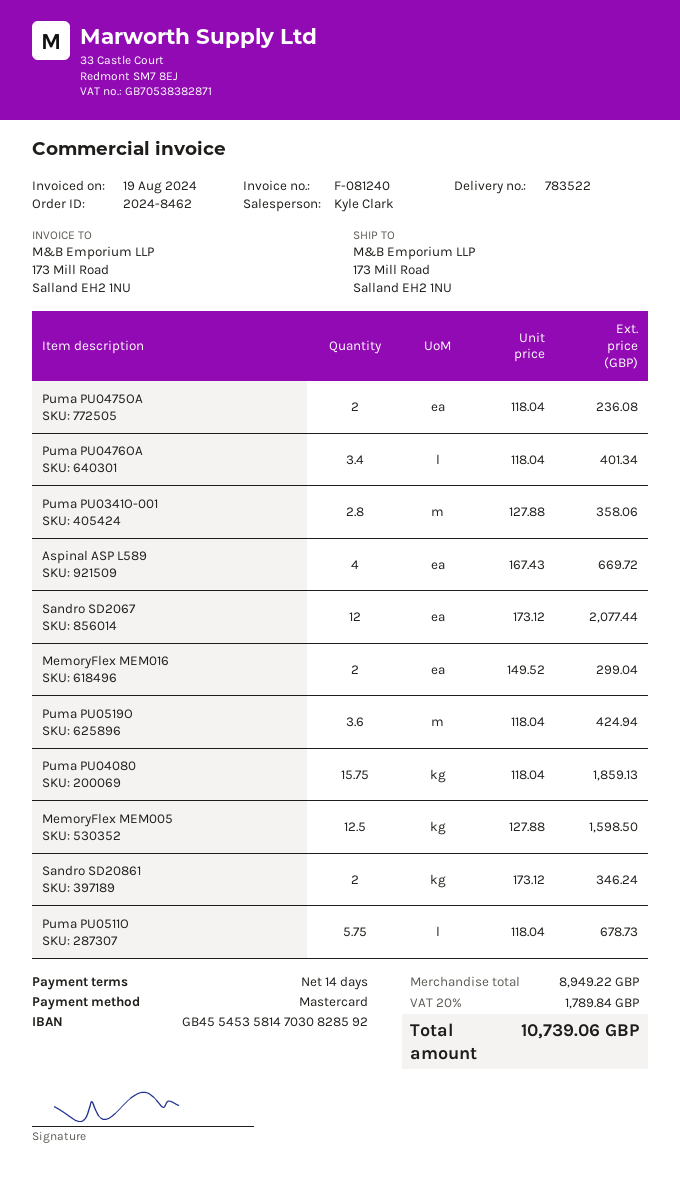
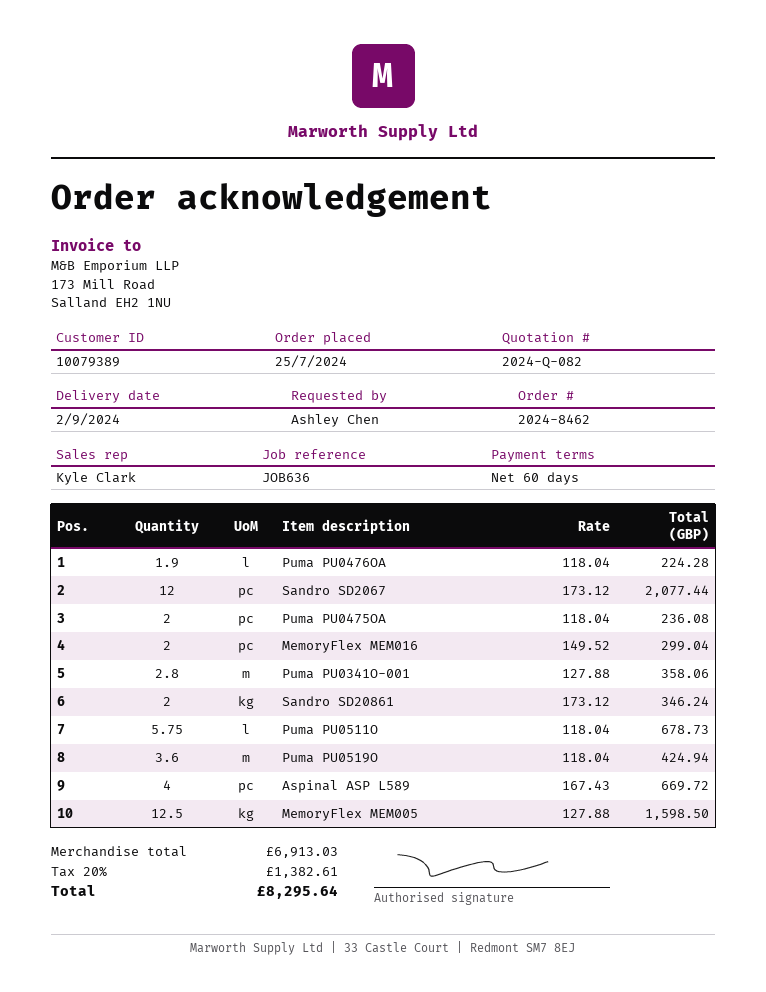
payment terms: 14 days -> 60 days
Puma PU0476OA: 3.4 x 118.04 = 401.34 -> 1.9 x 118.04 = 224.28
Puma PU04080: 15.75 x 118.04 = 1859.13 -> none
subtotal: 8949.22 -> 6913.03
tax: 20% = 1789.84 -> 20% = 1382.61
total: 10739.06 -> 8295.64

